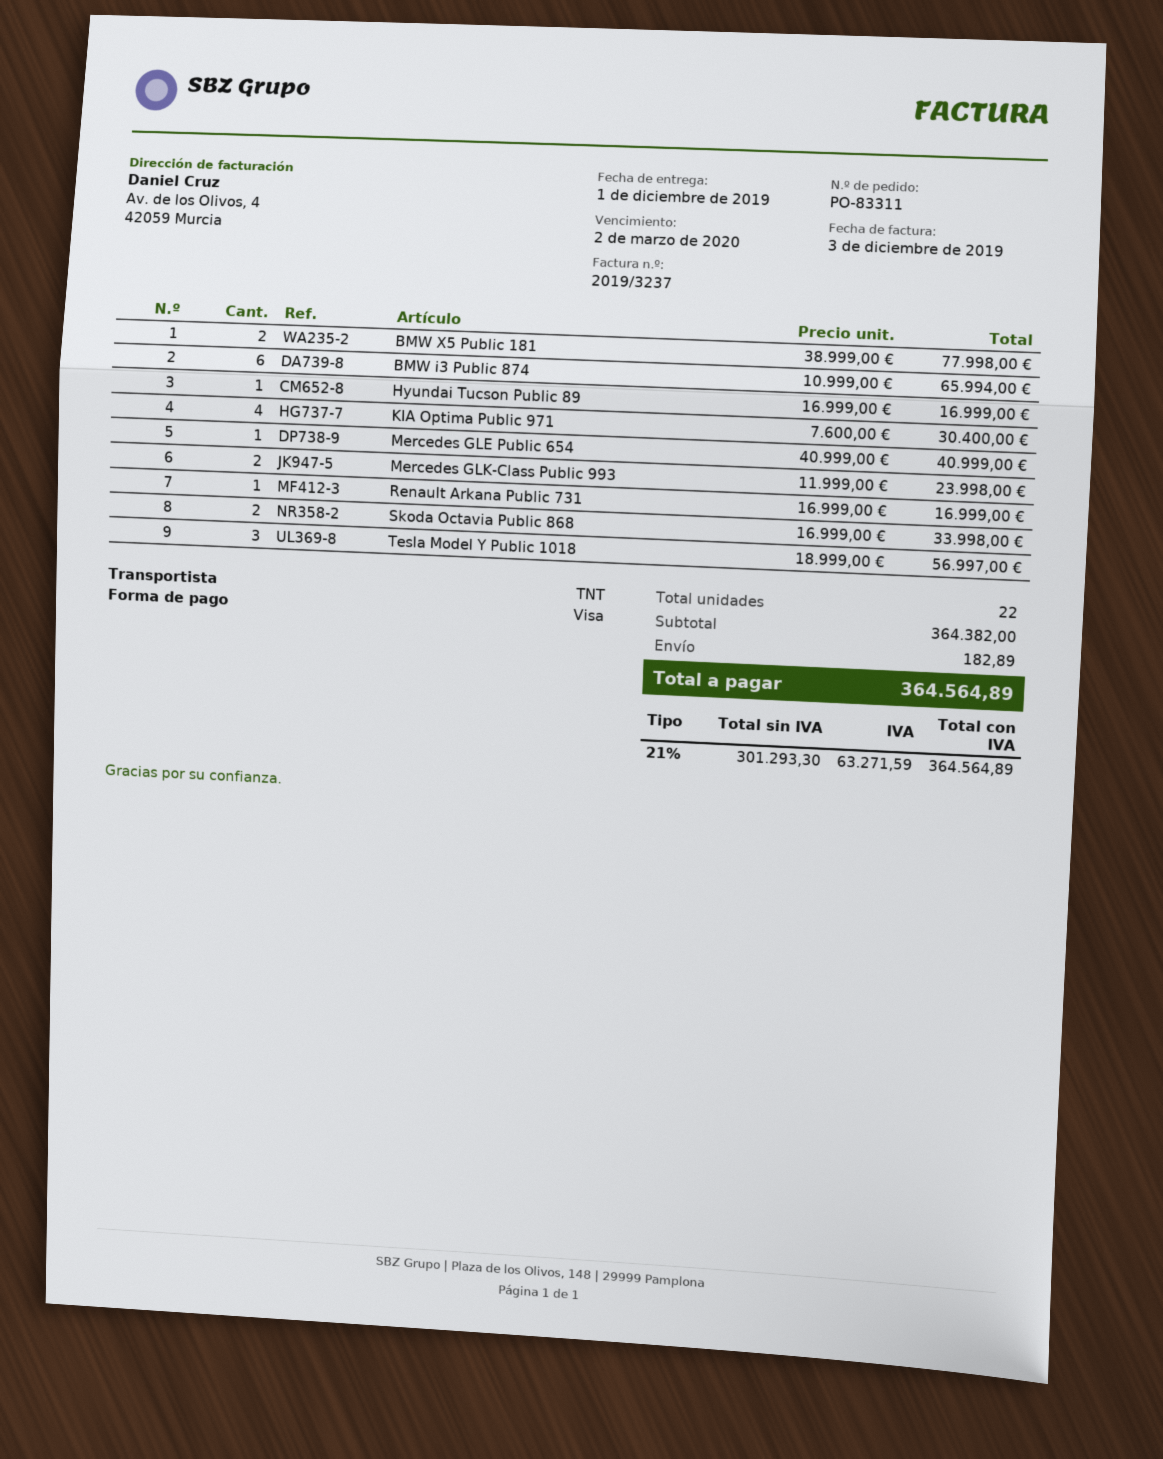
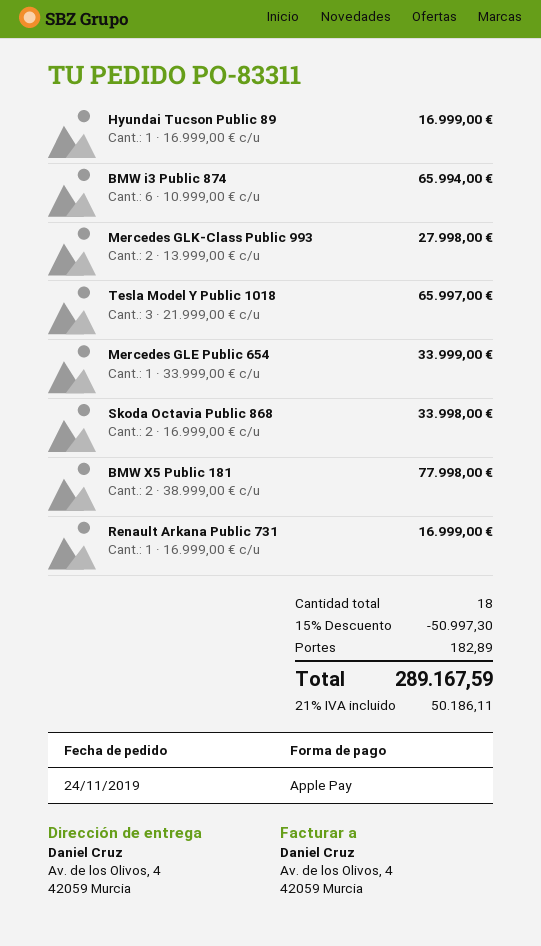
payment method: Visa -> Apple Pay
KIA Optima Public 971: 4 x 7600.00 = 30400.00 -> none
Mercedes GLE Public 654: 1 x 40999.00 = 40999.00 -> 1 x 33999.00 = 33999.00
Mercedes GLK-Class Public 993: 2 x 11999.00 = 23998.00 -> 2 x 13999.00 = 27998.00
Tesla Model Y Public 1018: 3 x 18999.00 = 56997.00 -> 3 x 21999.00 = 65997.00
total quantity: 22 -> 18
discount: none -> 15% = 50997.30
tax: 21% = 63271.59 -> 21% = 50186.11
total: 364564.89 -> 289167.59

